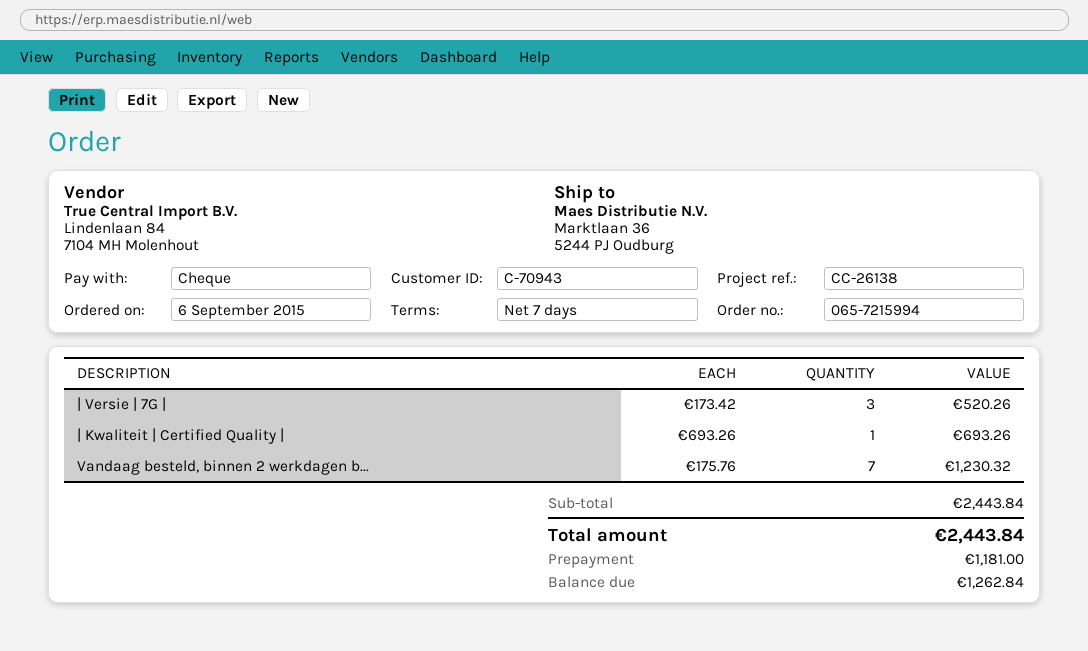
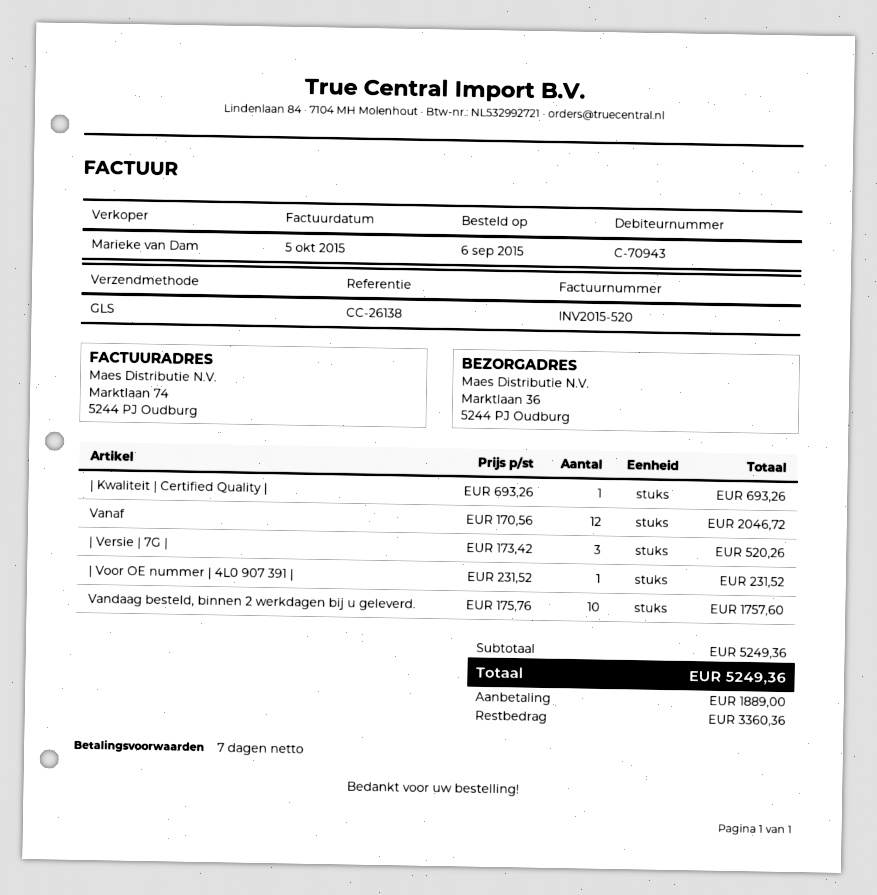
Vandaag besteld, binnen 2 werkdagen b...: 7 x 175.76 = 1230.32 -> 10 x 175.76 = 1757.60
Vanaf: none -> 12 x 170.56 = 2046.72
| Voor OE nummer | 4L0 907 391 |: none -> 1 x 231.52 = 231.52
subtotal: 2443.84 -> 5249.36
total: 2443.84 -> 5249.36
deposit: 1181.00 -> 1889.00
balance: 1262.84 -> 3360.36

